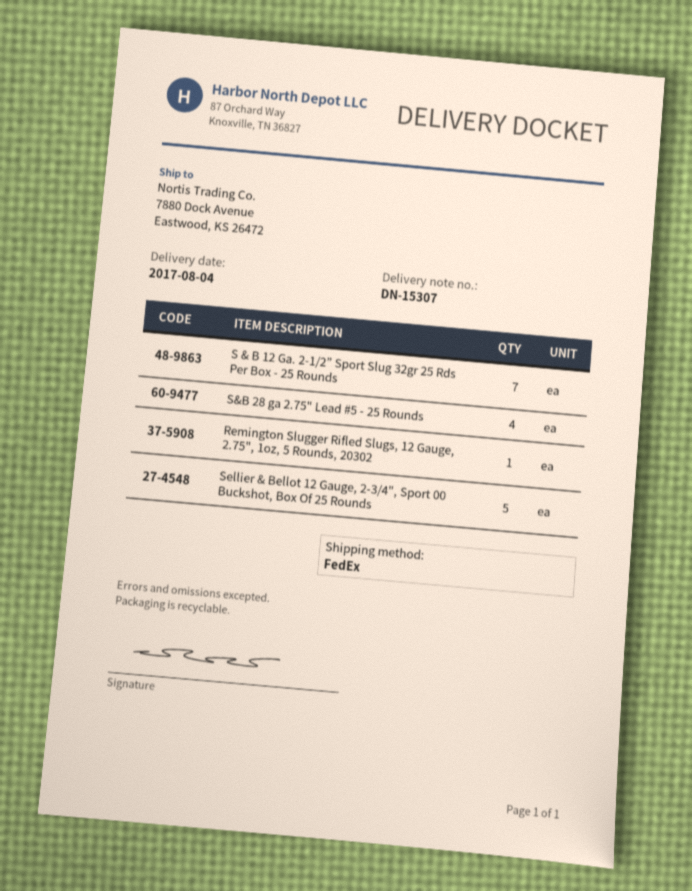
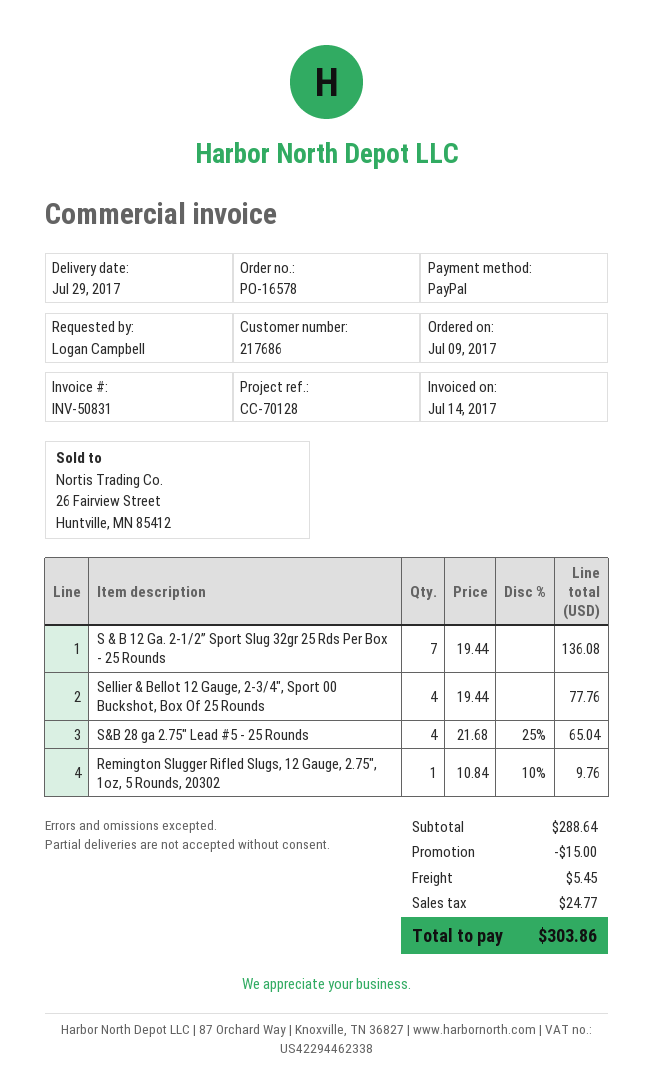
delivery date: 2017-08-04 -> 2017-07-29
Sellier & Bellot 12 Gauge, 2-3/4", Sport 00 Buckshot, Box Of 25 Rounds: 5 -> 4

